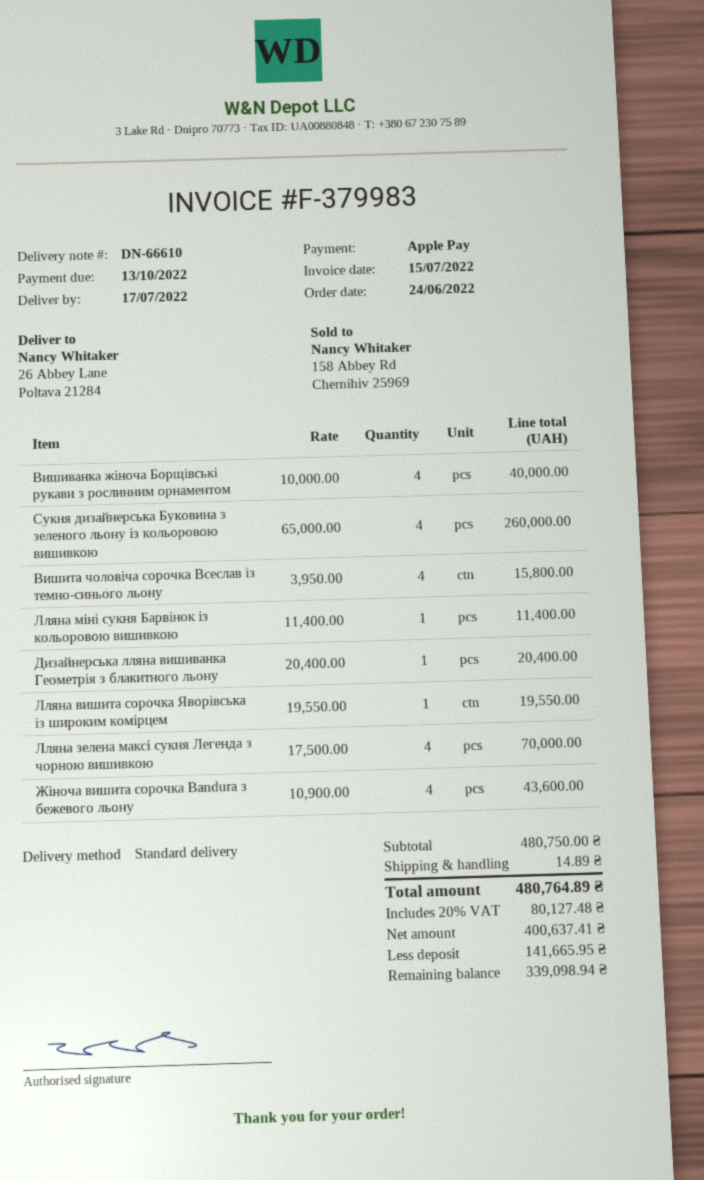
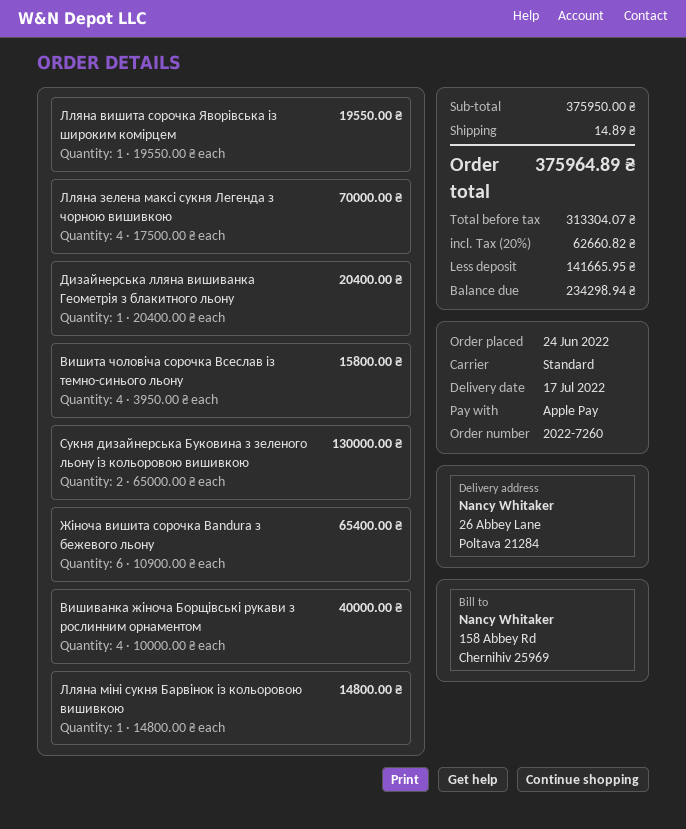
Сукня дизайнерська Буковина з зеленого льону із кольоровою вишивкою: 4 x 65000.00 = 260000.00 -> 2 x 65000.00 = 130000.00
Лляна міні сукня Барвінок із кольоровою вишивкою: 1 x 11400.00 = 11400.00 -> 1 x 14800.00 = 14800.00
Жіноча вишита сорочка Bandura з бежевого льону: 4 x 10900.00 = 43600.00 -> 6 x 10900.00 = 65400.00
subtotal: 480750.00 -> 375950.00
net: 400637.41 -> 313304.07
tax: 20% = 80127.48 -> 20% = 62660.82
total: 480764.89 -> 375964.89
balance: 339098.94 -> 234298.94

